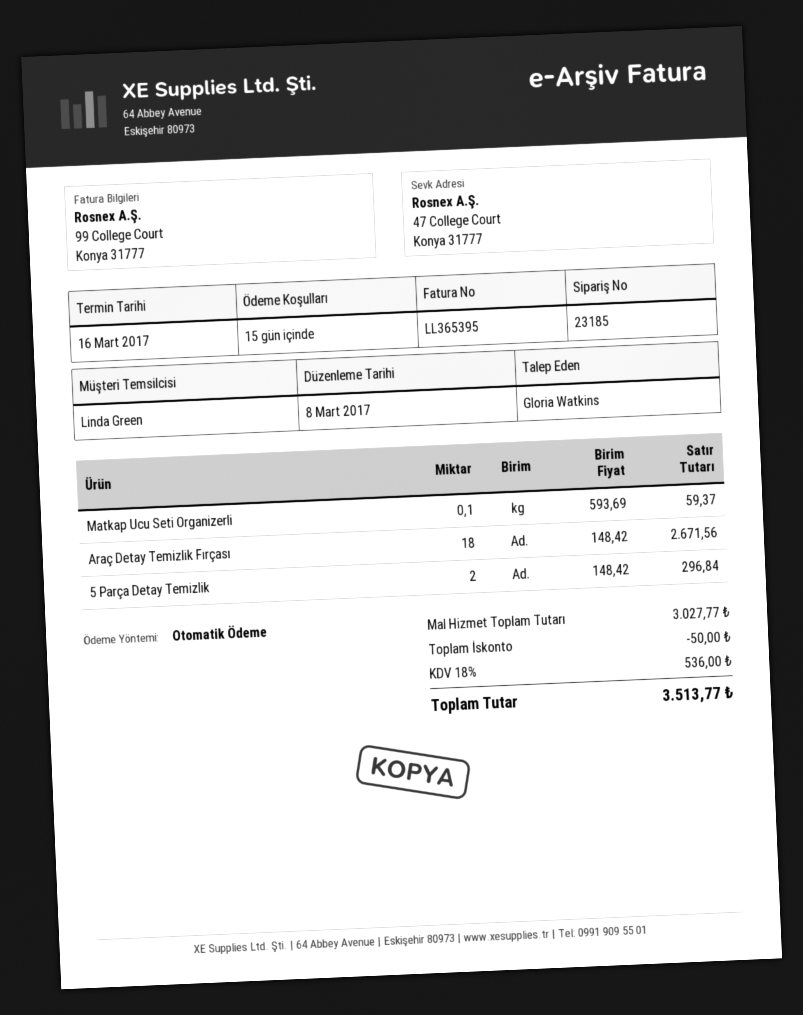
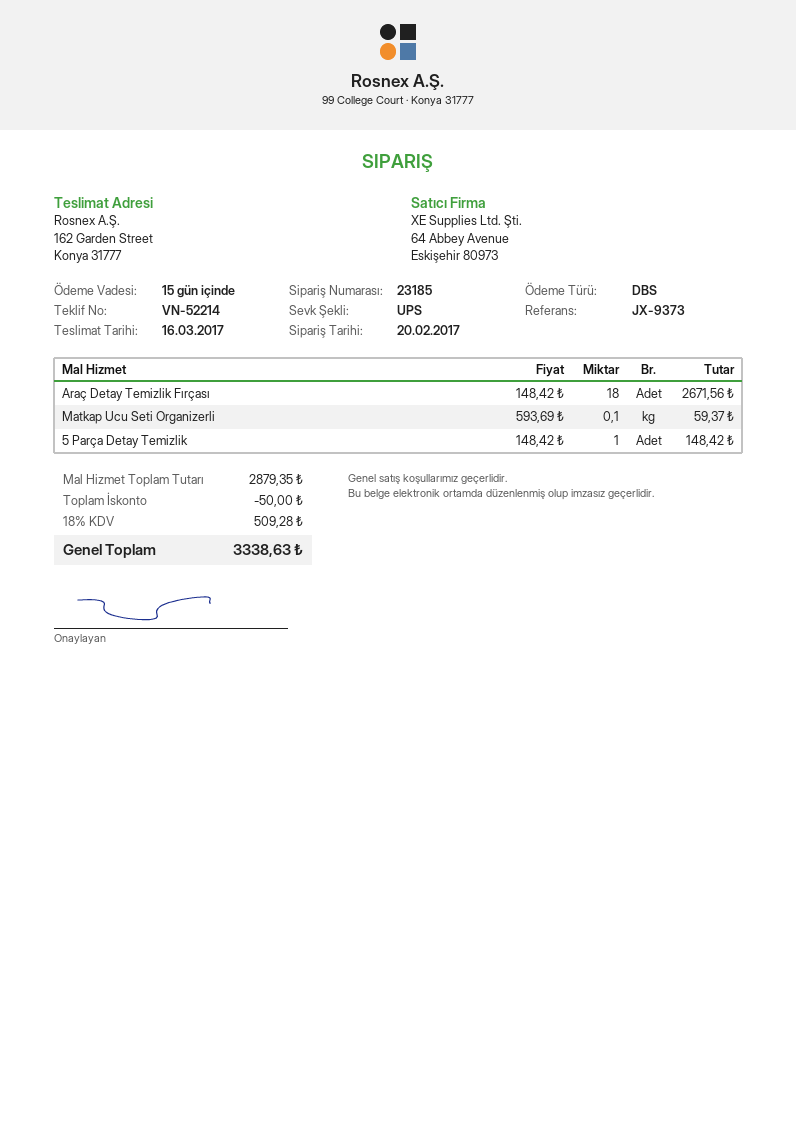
ship to: 47 College Court, Konya 31777 -> 162 Garden Street, Konya 31777
5 Parça Detay Temizlik: 2 x 148.42 = 296.84 -> 1 x 148.42 = 148.42
subtotal: 3027.77 -> 2879.35
tax: 18% = 536.00 -> 18% = 509.28
total: 3513.77 -> 3338.63

